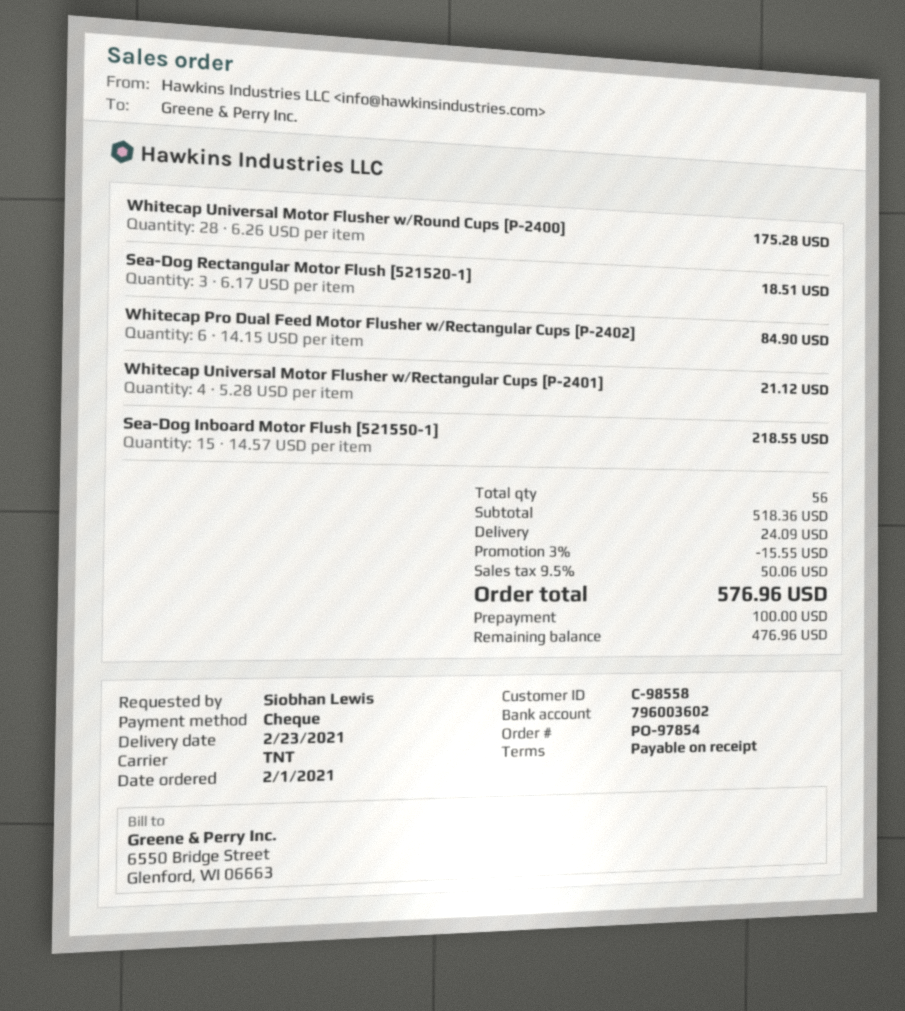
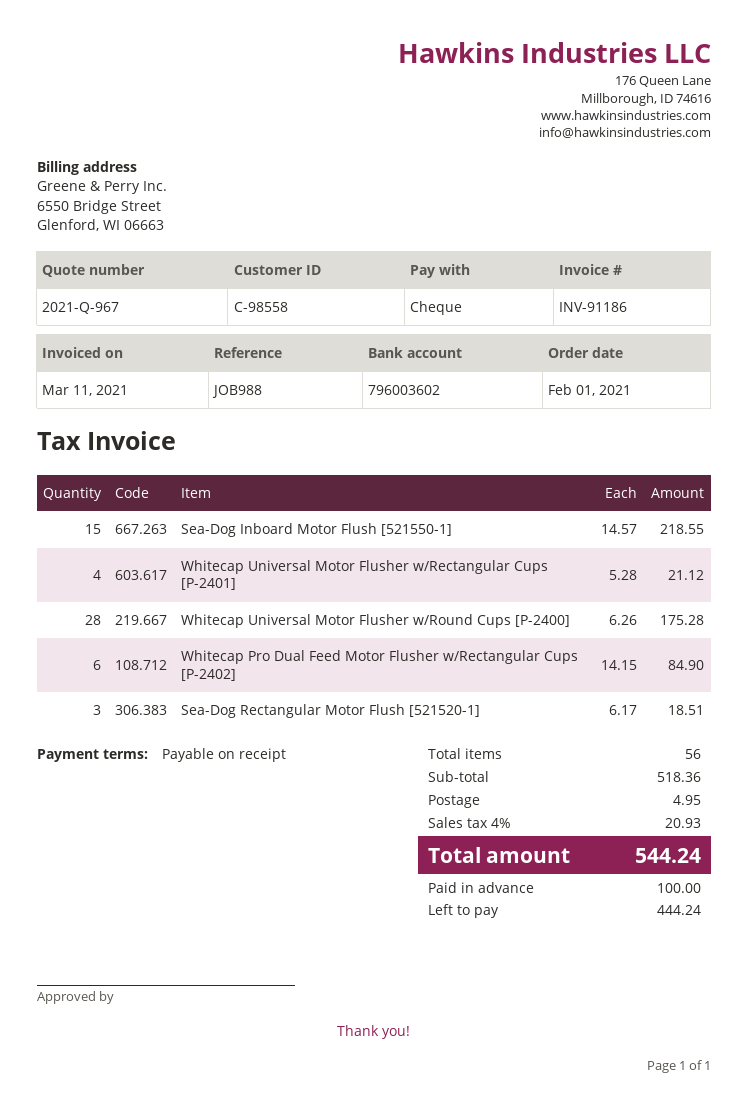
discount: 3% = 15.55 -> none
shipping: 24.09 -> 4.95
tax: 9.5% = 50.06 -> 4% = 20.93
total: 576.96 -> 544.24
balance: 476.96 -> 444.24

